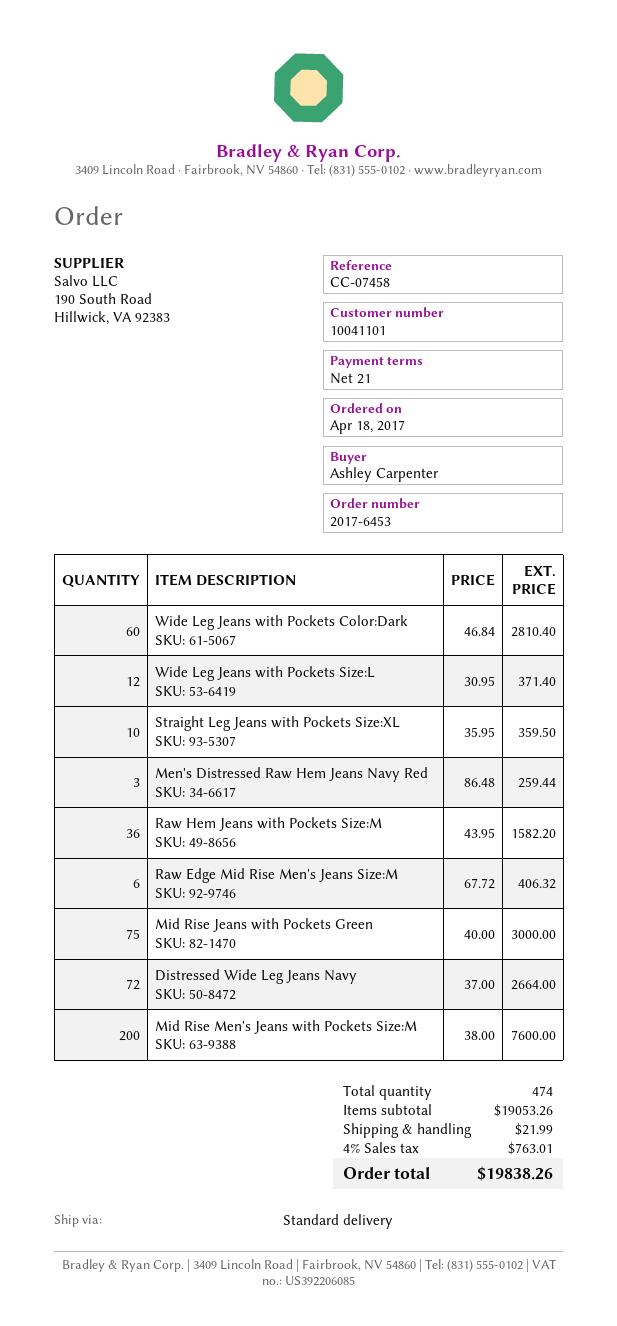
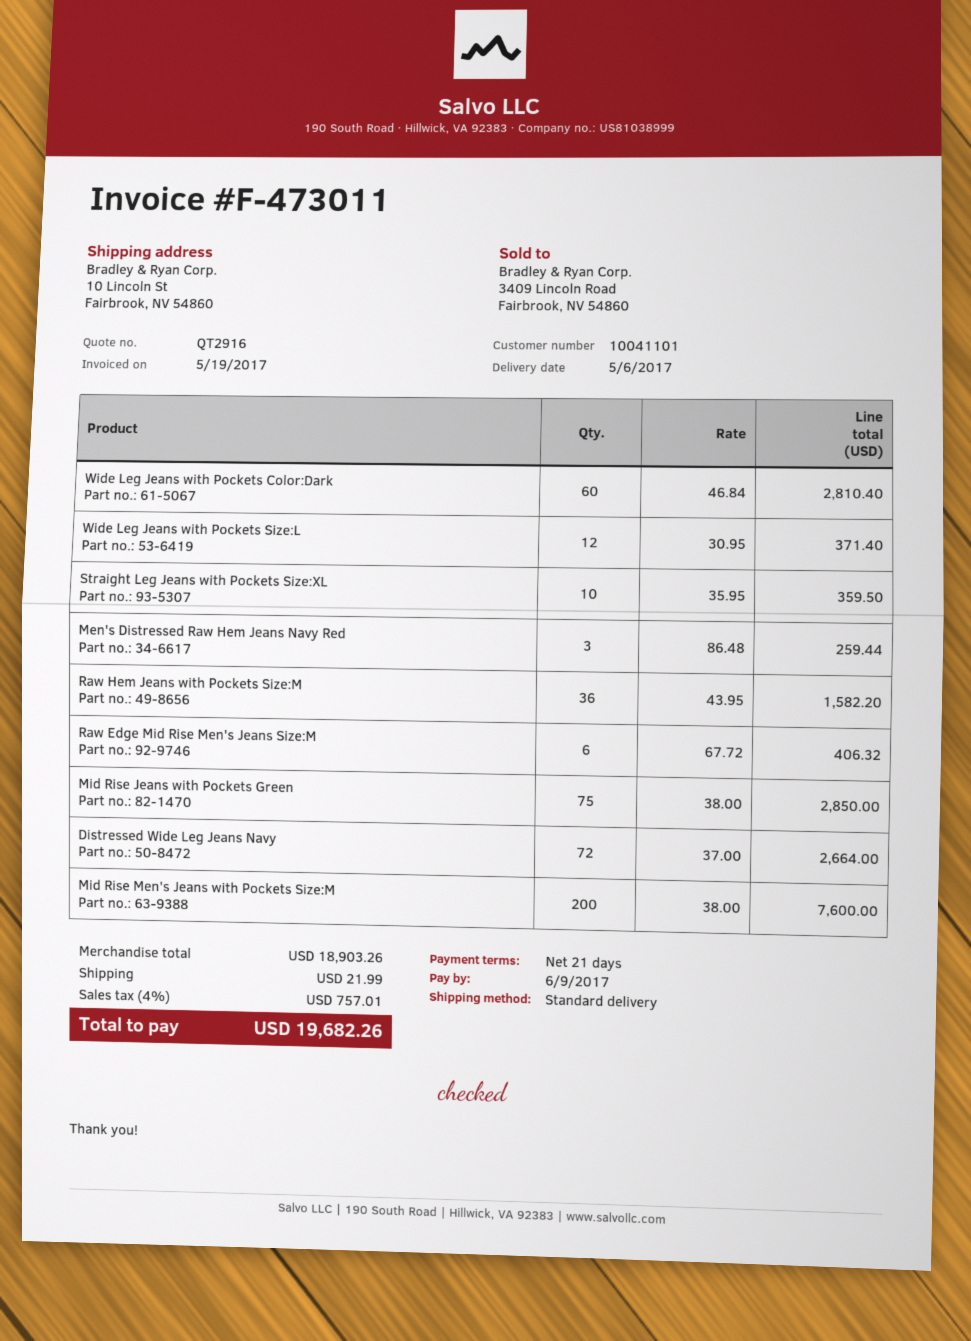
Mid Rise Jeans with Pockets Green: 75 x 40.00 = 3000.00 -> 75 x 38.00 = 2850.00
subtotal: 19053.26 -> 18903.26
tax: 4% = 763.01 -> 4% = 757.01
total: 19838.26 -> 19682.26

